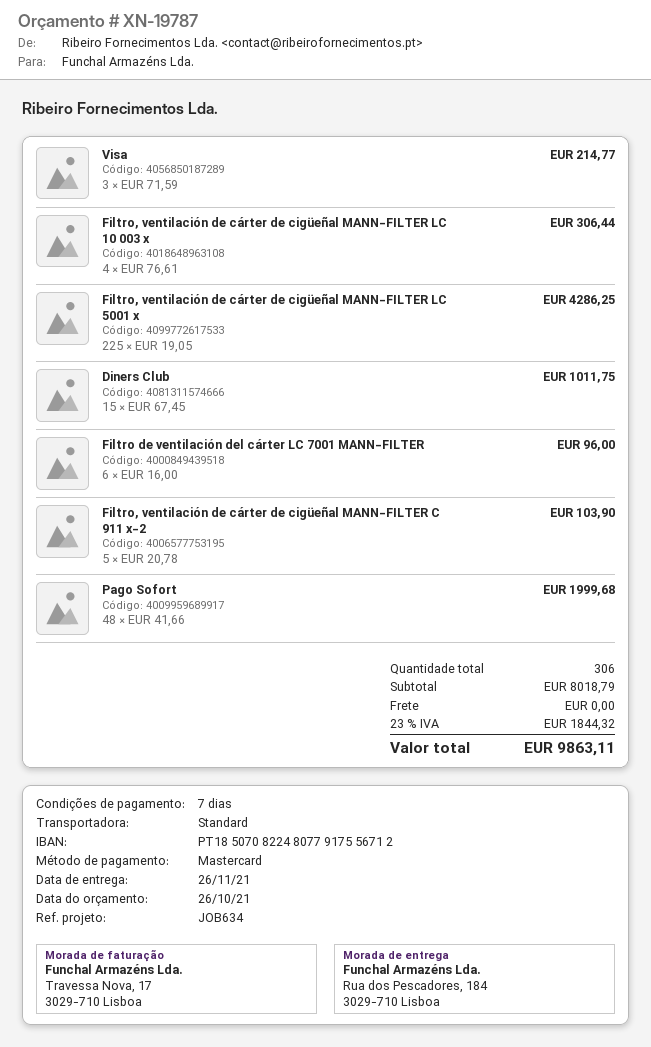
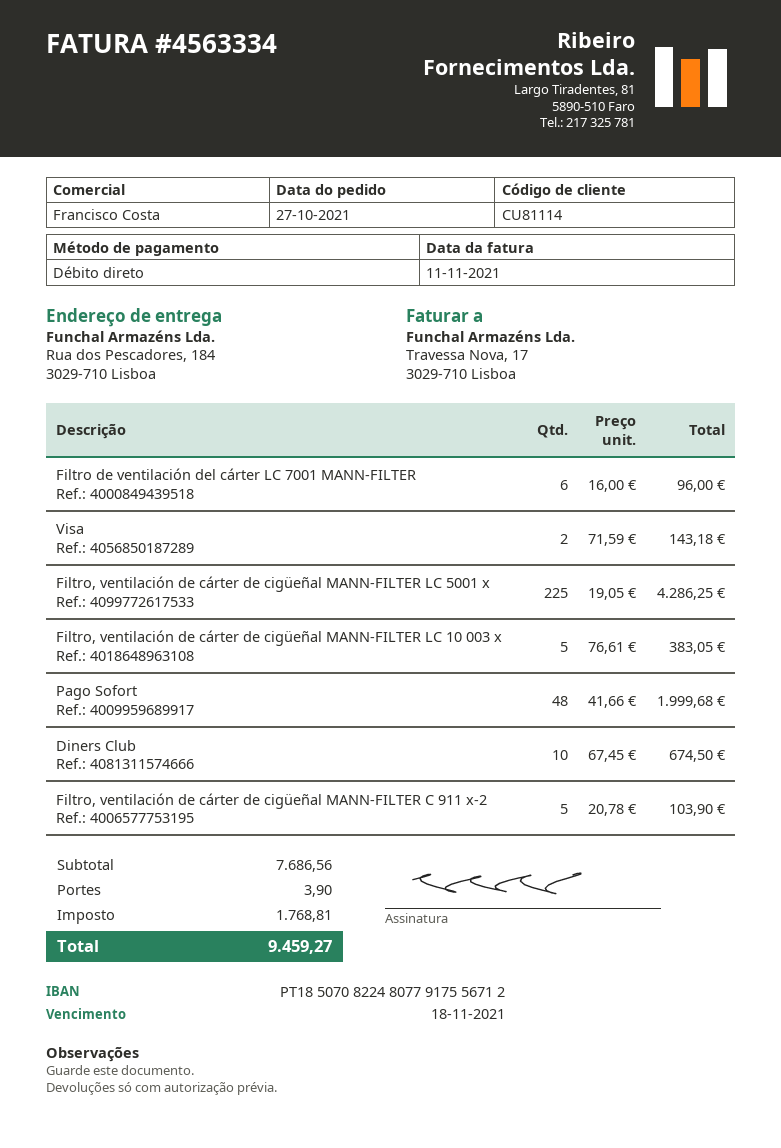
payment method: Mastercard -> direct debit
Visa: 3 x 71.59 = 214.77 -> 2 x 71.59 = 143.18
Filtro, ventilación de cárter de cigüeñal MANN-FILTER LC 10 003 x: 4 x 76.61 = 306.44 -> 5 x 76.61 = 383.05
Diners Club: 15 x 67.45 = 1011.75 -> 10 x 67.45 = 674.50
subtotal: 8018.79 -> 7686.56
shipping: 0.00 -> 3.90
tax: 1844.32 -> 1768.81
total: 9863.11 -> 9459.27

